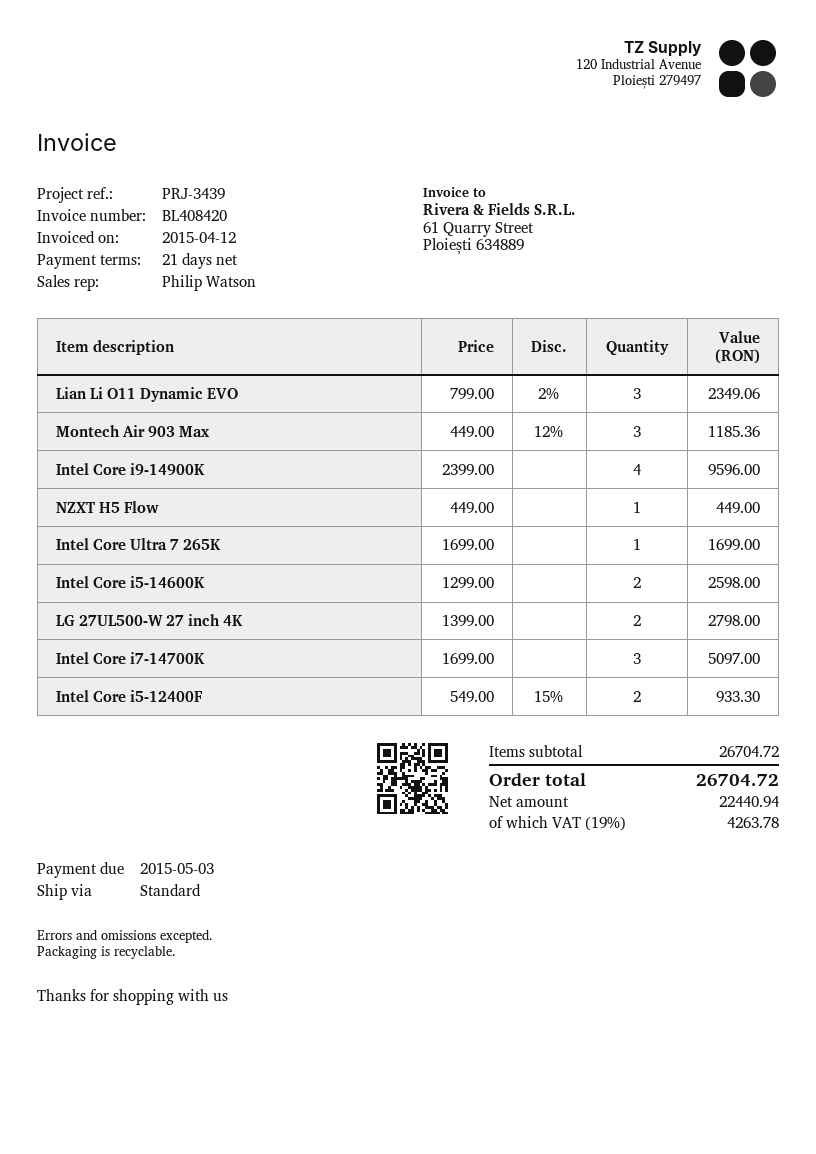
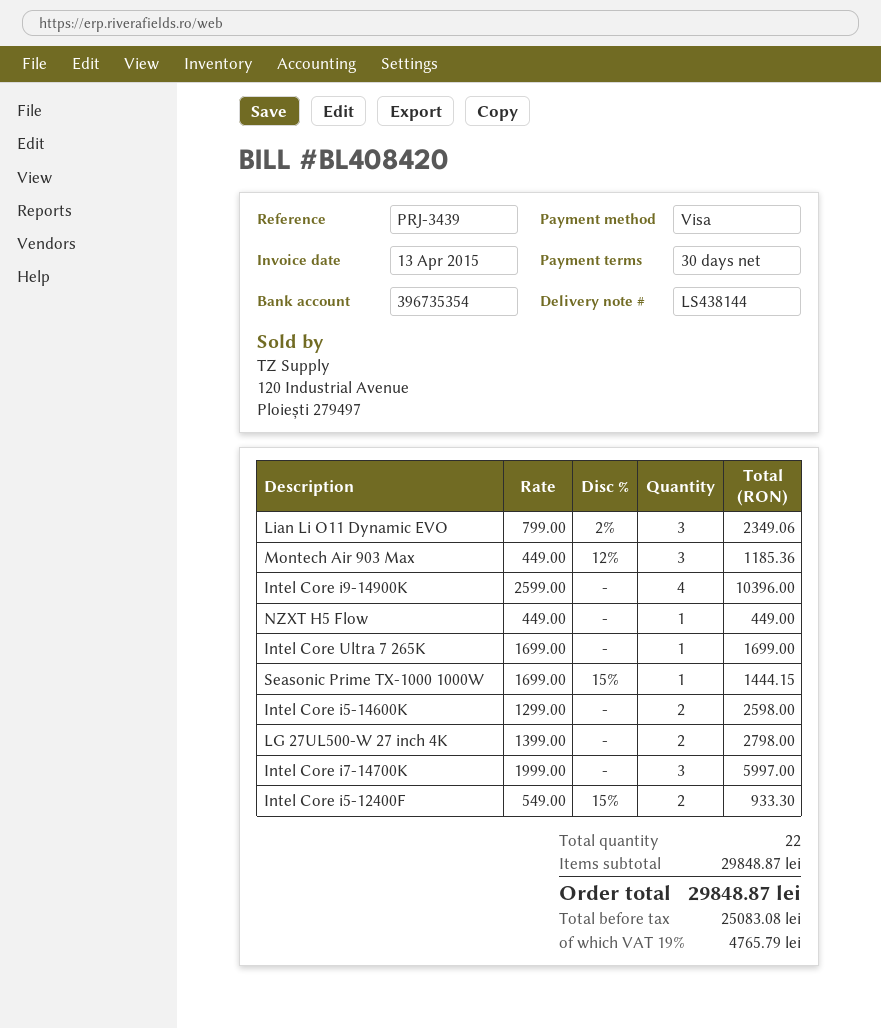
invoice date: 2015-04-12 -> 2015-04-13
payment terms: 21 days -> 30 days
Intel Core i9-14900K: 4 x 2399.00 = 9596.00 -> 4 x 2599.00 = 10396.00
Intel Core i7-14700K: 3 x 1699.00 = 5097.00 -> 3 x 1999.00 = 5997.00
Seasonic Prime TX-1000 1000W: none -> 1 x 1699.00 - 15% = 1444.15
subtotal: 26704.72 -> 29848.87
net: 22440.94 -> 25083.08
tax: 19% = 4263.78 -> 19% = 4765.79
total: 26704.72 -> 29848.87

